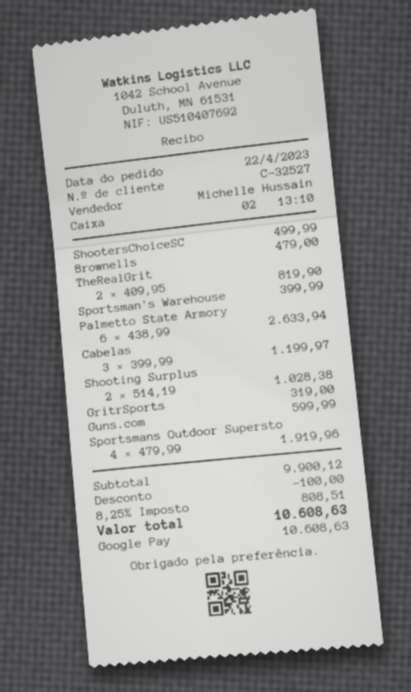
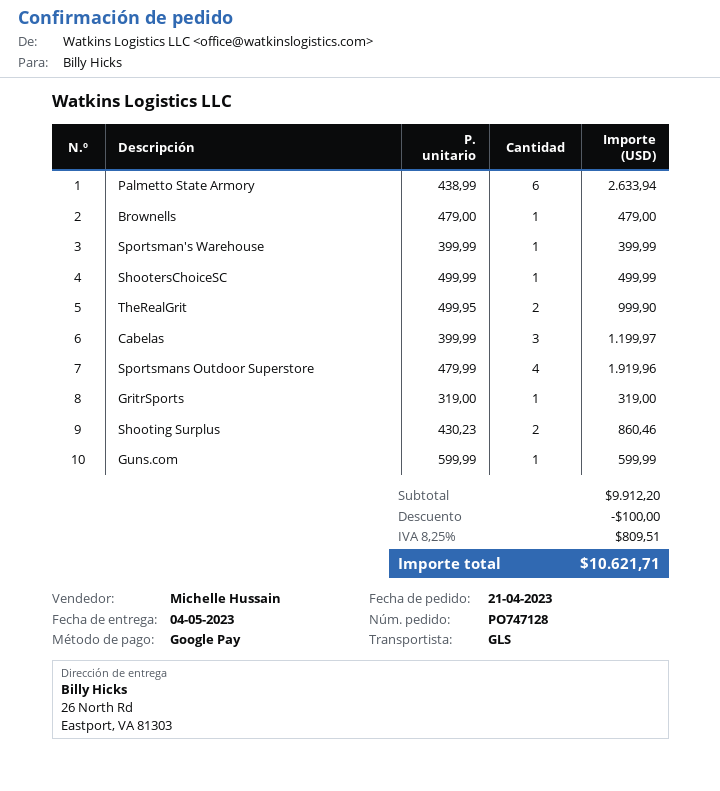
order date: 2023-04-22 -> 2023-04-21
TheRealGrit: 2 x 409.95 = 819.90 -> 2 x 499.95 = 999.90
Shooting Surplus: 2 x 514.19 = 1028.38 -> 2 x 430.23 = 860.46
subtotal: 9900.12 -> 9912.20
tax: 8.25% = 808.51 -> 8.25% = 809.51
total: 10608.63 -> 10621.71

